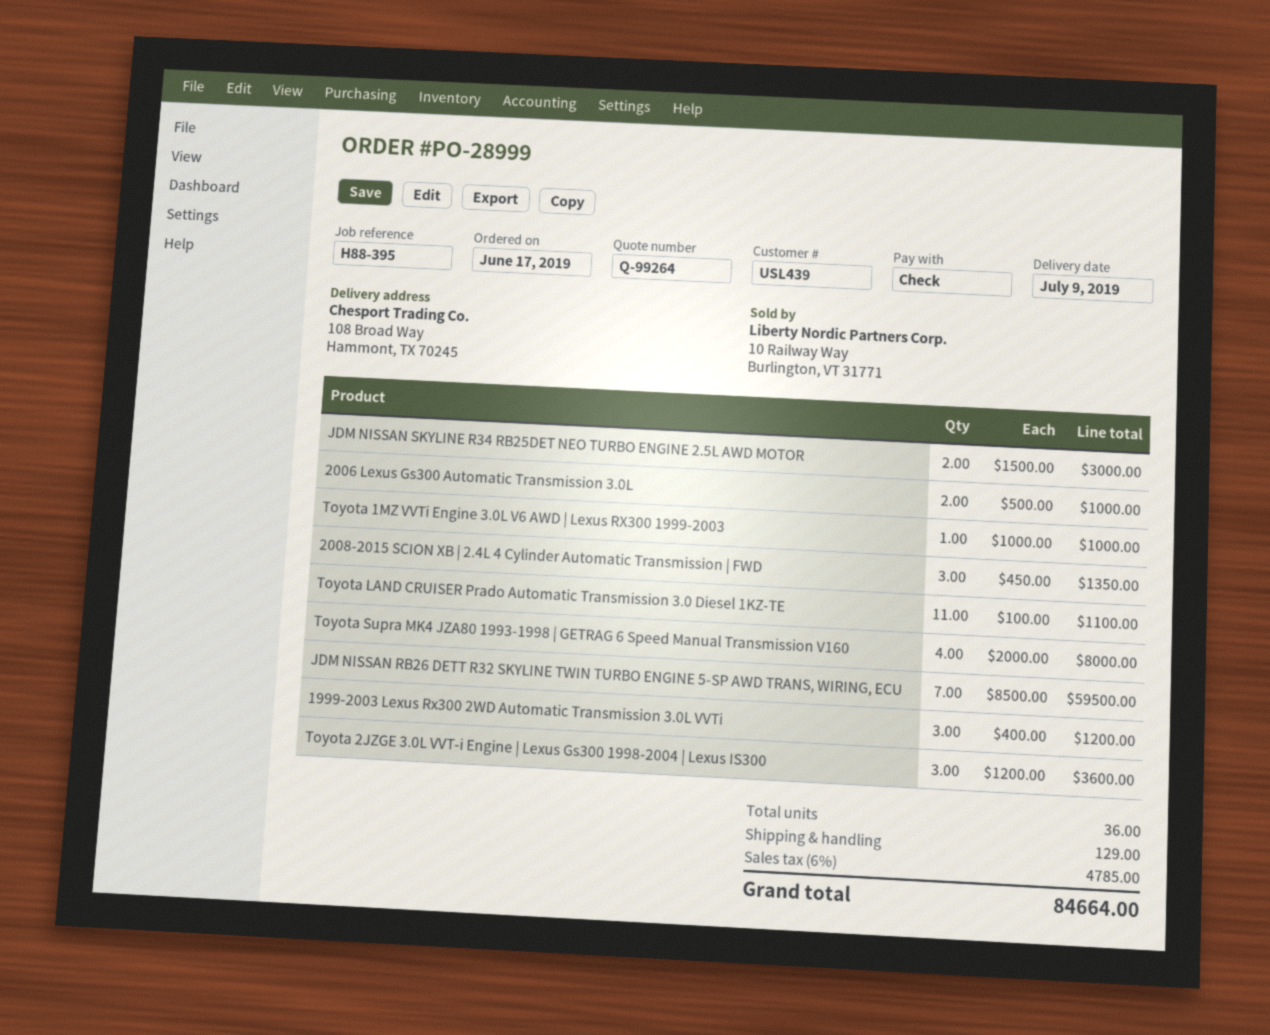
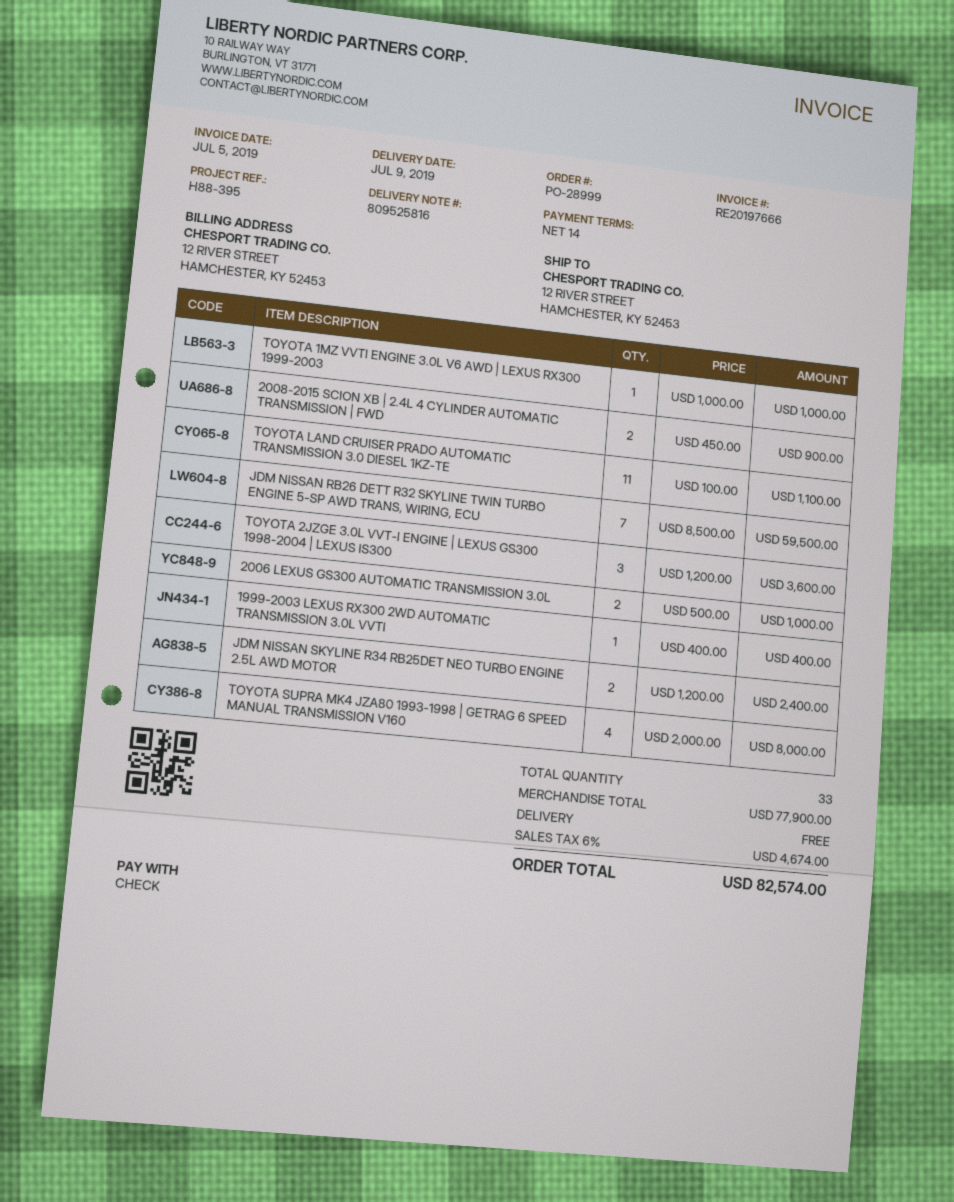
ship to: 108 Broad Way, Hammont, TX 70245 -> 12 RIVER STREET, HAMCHESTER, KY 52453
JDM NISSAN SKYLINE R34 RB25DET NEO TURBO ENGINE 2.5L AWD MOTOR: 2 x 1500.00 = 3000.00 -> 2 x 1200.00 = 2400.00
2008-2015 SCION XB | 2.4L 4 Cylinder Automatic Transmission | FWD: 3 x 450.00 = 1350.00 -> 2 x 450.00 = 900.00
1999-2003 Lexus Rx300 2WD Automatic Transmission 3.0L VVTi: 3 x 400.00 = 1200.00 -> 1 x 400.00 = 400.00
total quantity: 36 -> 33
shipping: 129.00 -> 0.00
tax: 6% = 4785.00 -> 6% = 4674.00
total: 84664.00 -> 82574.00

